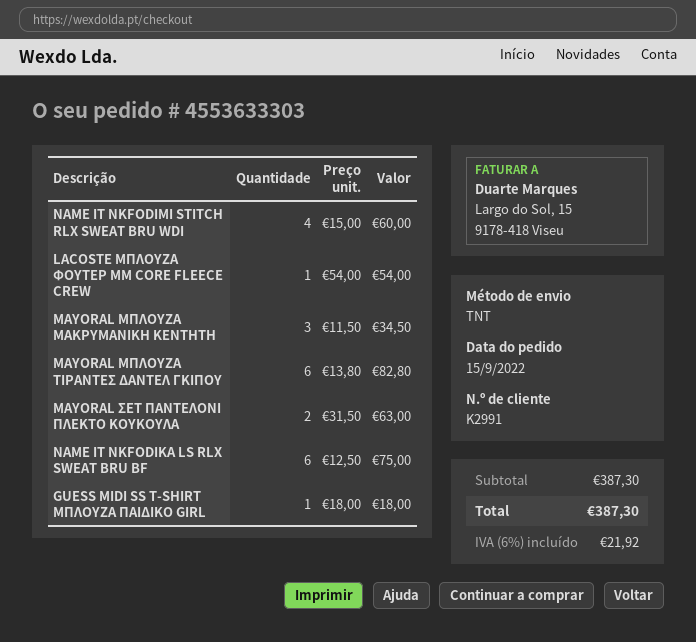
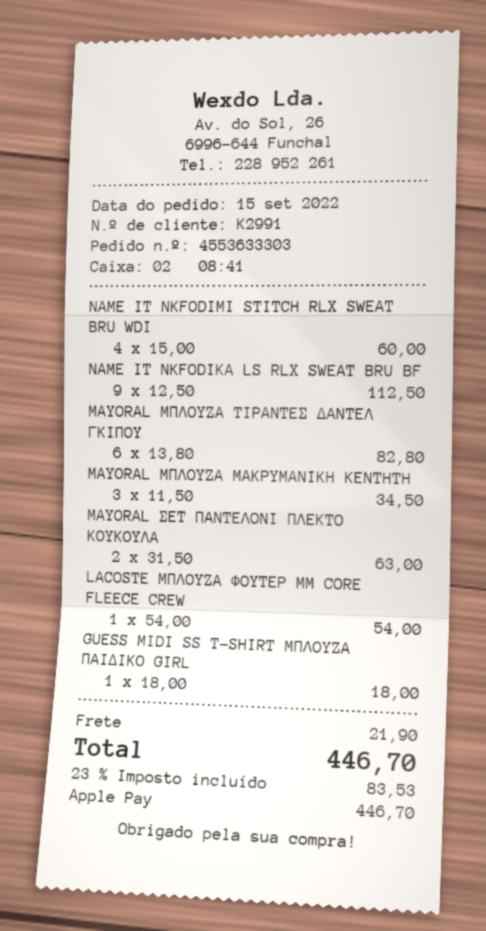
NAME IT NKFODIKA LS RLX SWEAT BRU BF: 6 x 12.50 = 75.00 -> 9 x 12.50 = 112.50
shipping: none -> 21.90
tax: 6% = 21.92 -> 23% = 83.53
total: 387.30 -> 446.70

